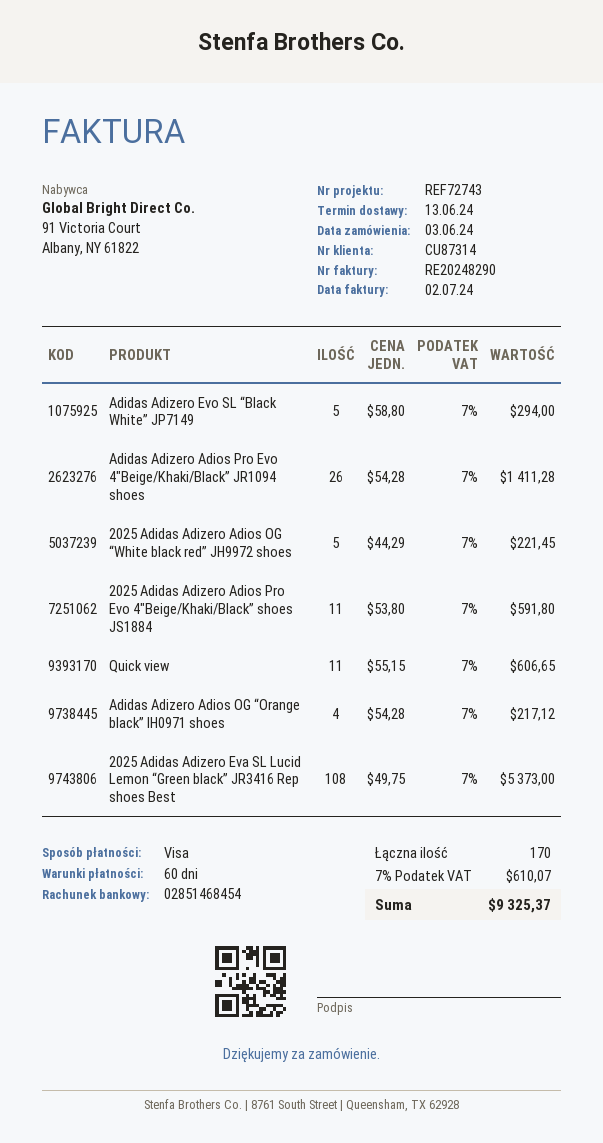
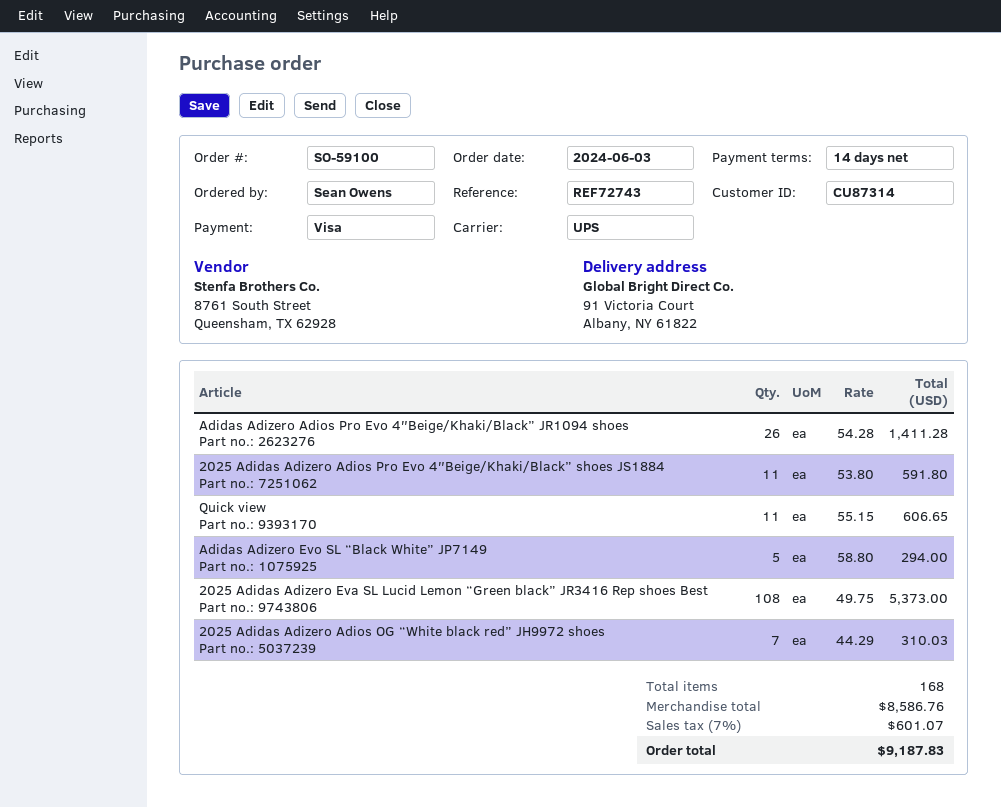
payment terms: 60 days -> 14 days
2025 Adidas Adizero Adios OG “White black red” JH9972 shoes: 5 x 44.29 = 221.45 -> 7 x 44.29 = 310.03
Adidas Adizero Adios OG “Orange black” IH0971 shoes: 4 x 54.28 = 217.12 -> none
total quantity: 170 -> 168
tax: 7% = 610.07 -> 7% = 601.07
total: 9325.37 -> 9187.83

